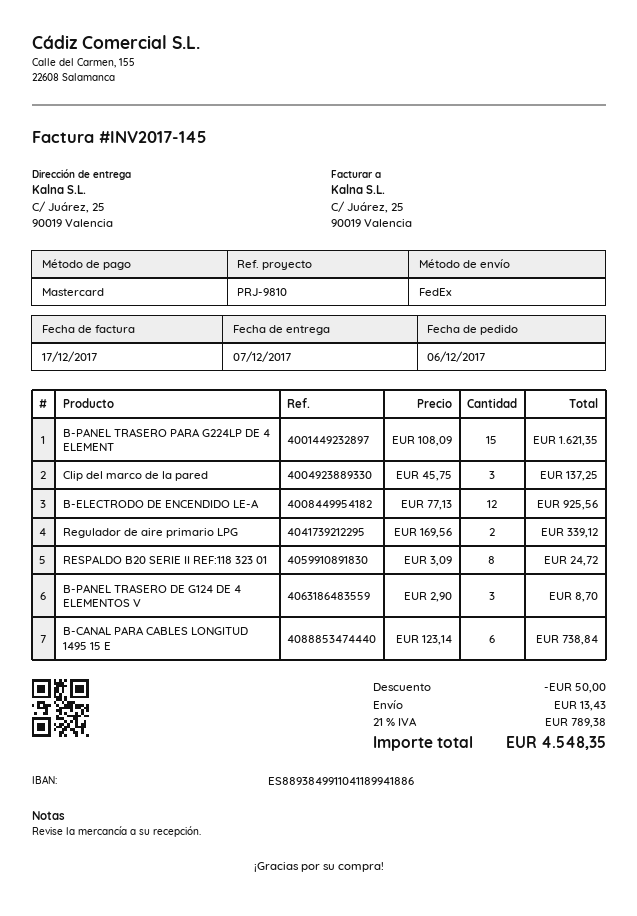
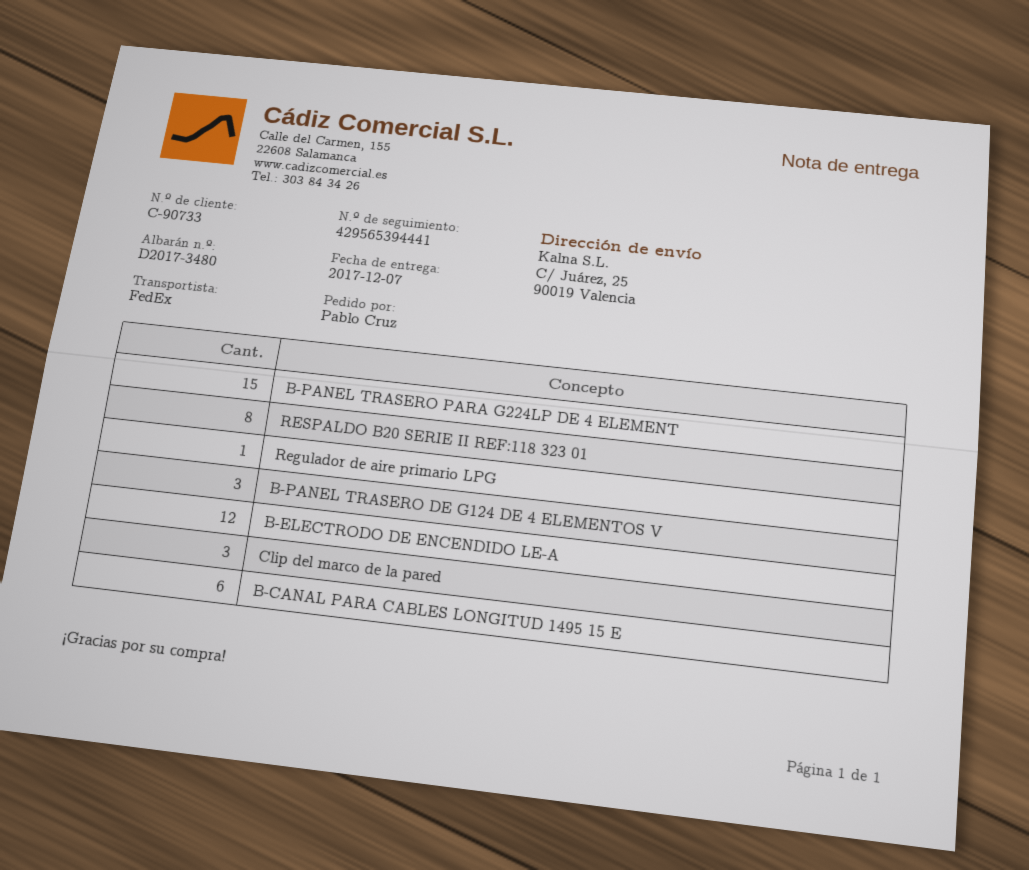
Regulador de aire primario LPG: 2 -> 1

